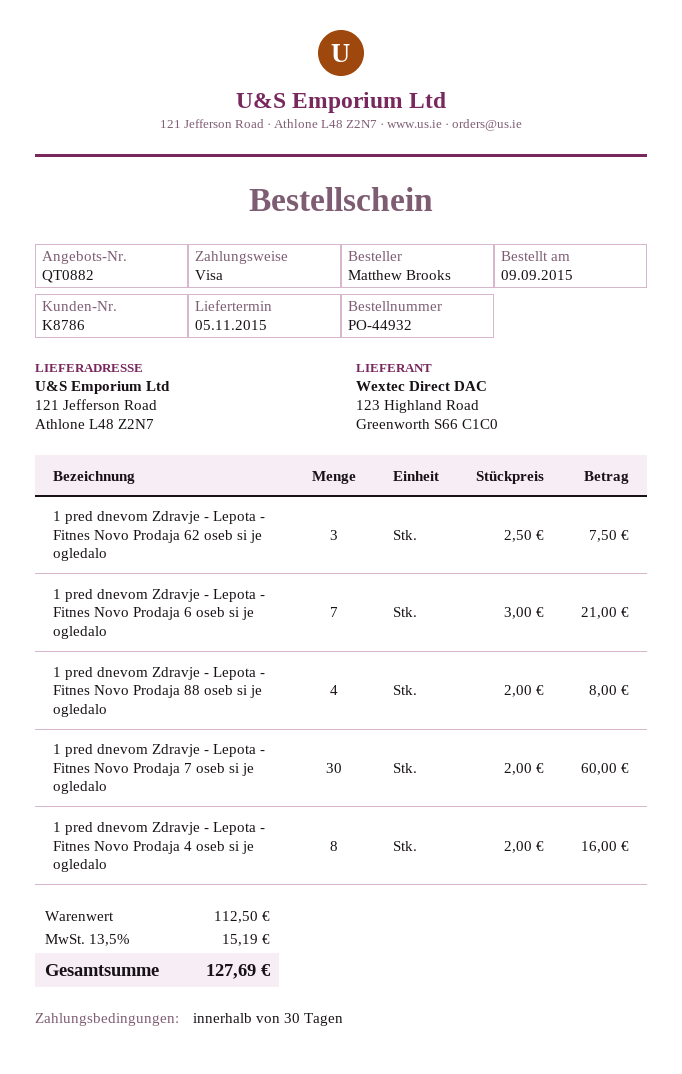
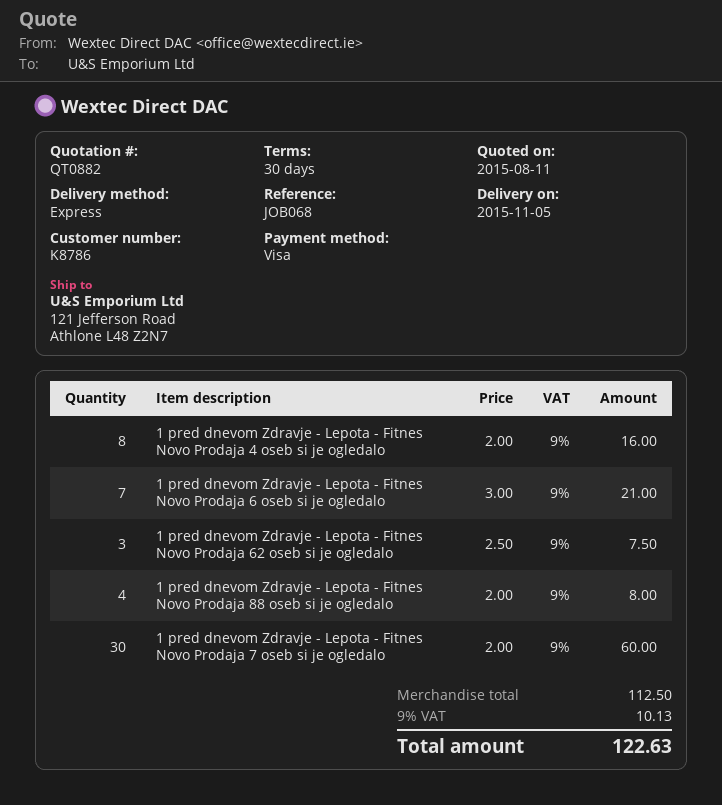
tax: 13.5% = 15.19 -> 9% = 10.13
total: 127.69 -> 122.63

